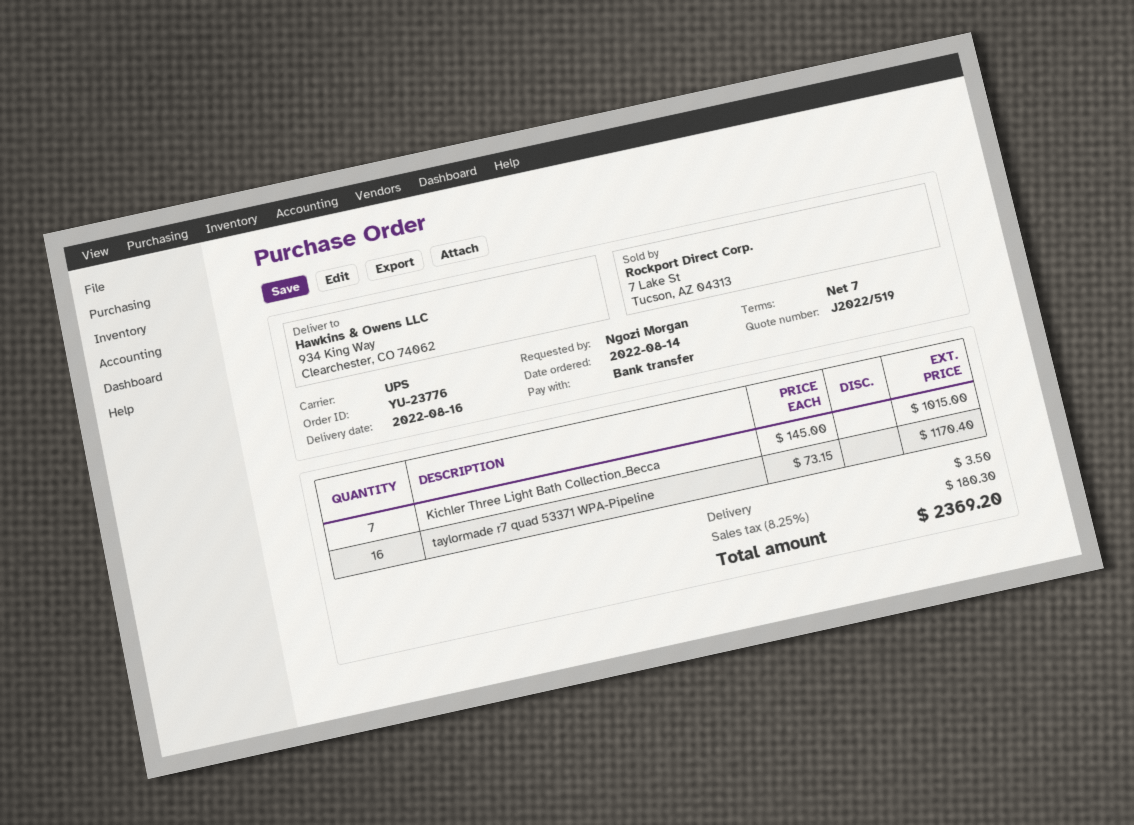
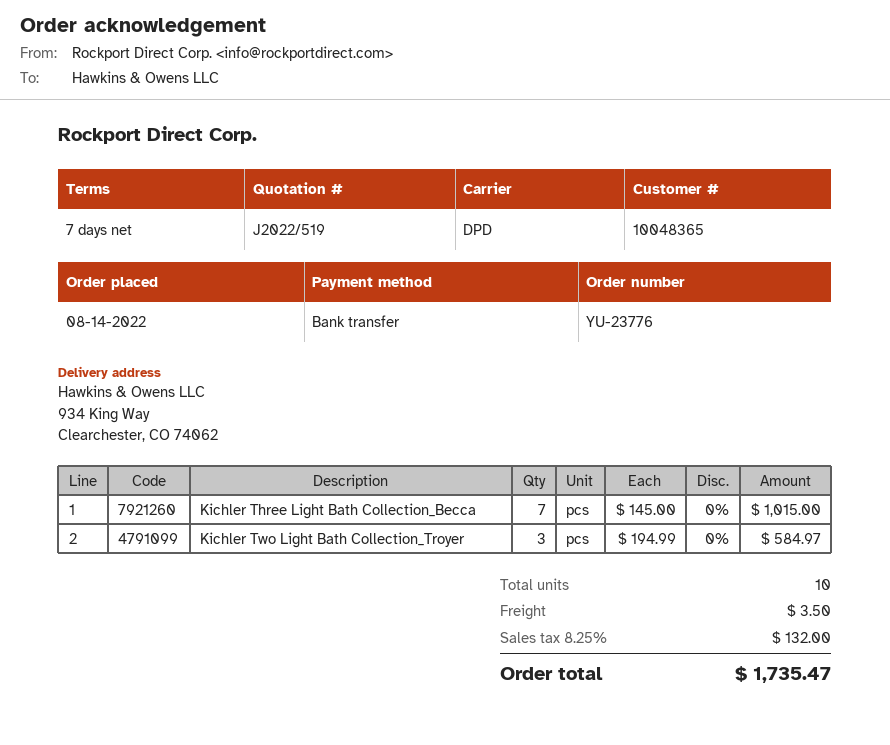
shipping method: UPS -> DPD
taylormade r7 quad 53371 WPA-Pipeline: 16 x 73.15 = 1170.40 -> none
Kichler Two Light Bath Collection_Troyer: none -> 3 x 194.99 = 584.97
tax: 8.25% = 180.30 -> 8.25% = 132.00
total: 2369.20 -> 1735.47

